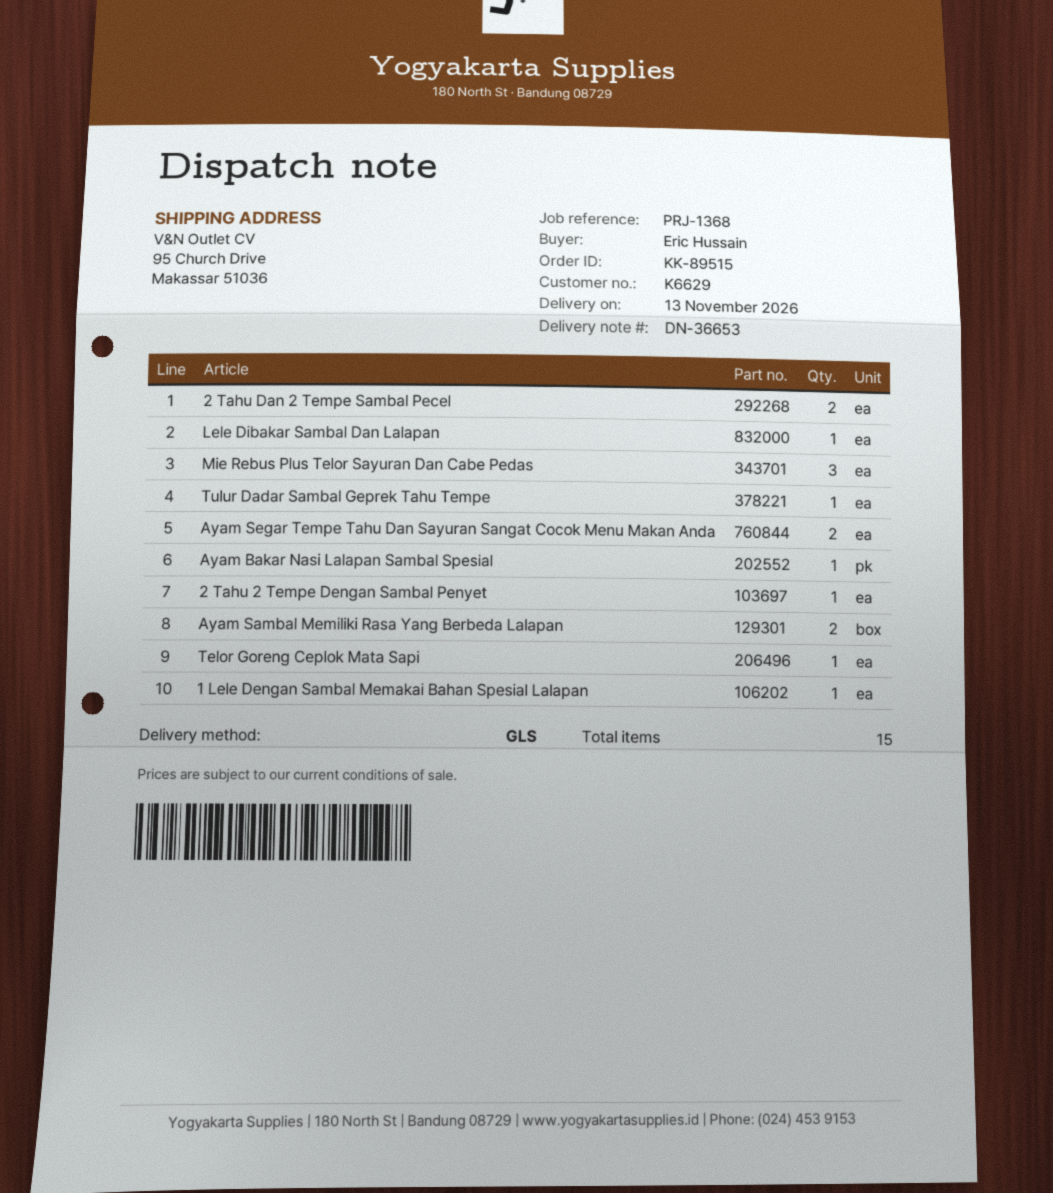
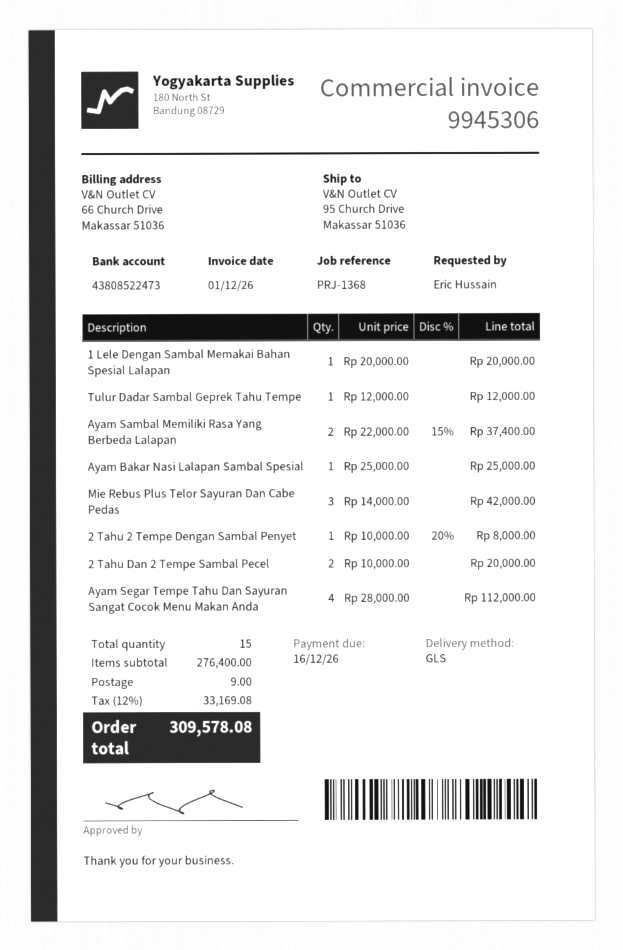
Lele Dibakar Sambal Dan Lalapan: 1 -> none
Ayam Segar Tempe Tahu Dan Sayuran Sangat Cocok Menu Makan Anda: 2 -> 4
Telor Goreng Ceplok Mata Sapi: 1 -> none

